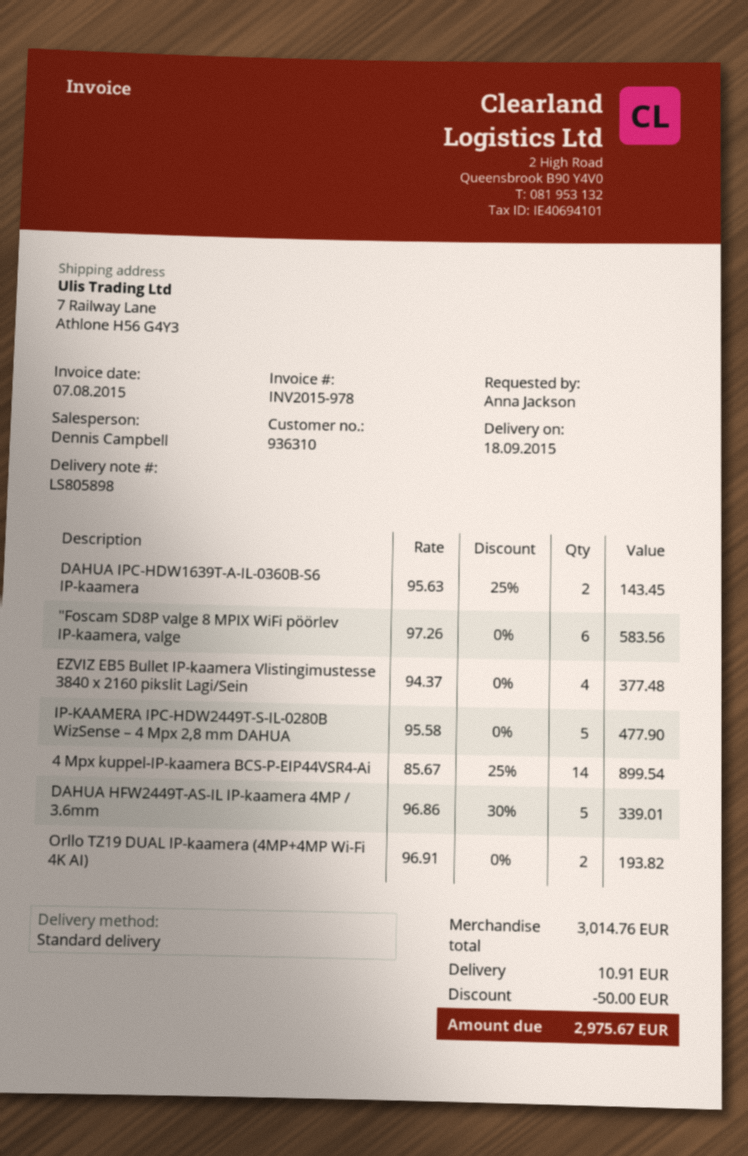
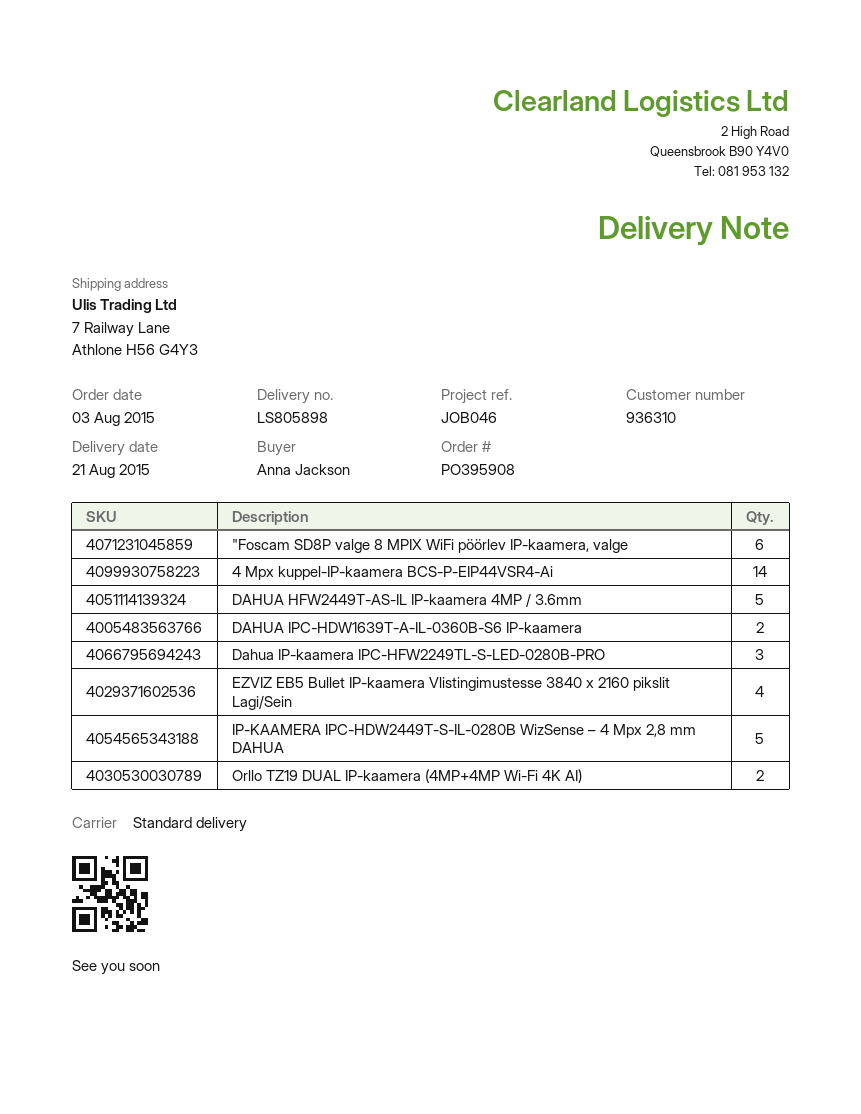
delivery date: 2015-09-18 -> 2015-08-21
Dahua IP-kaamera IPC-HFW2249TL-S-LED-0280B-PRO: none -> 3

